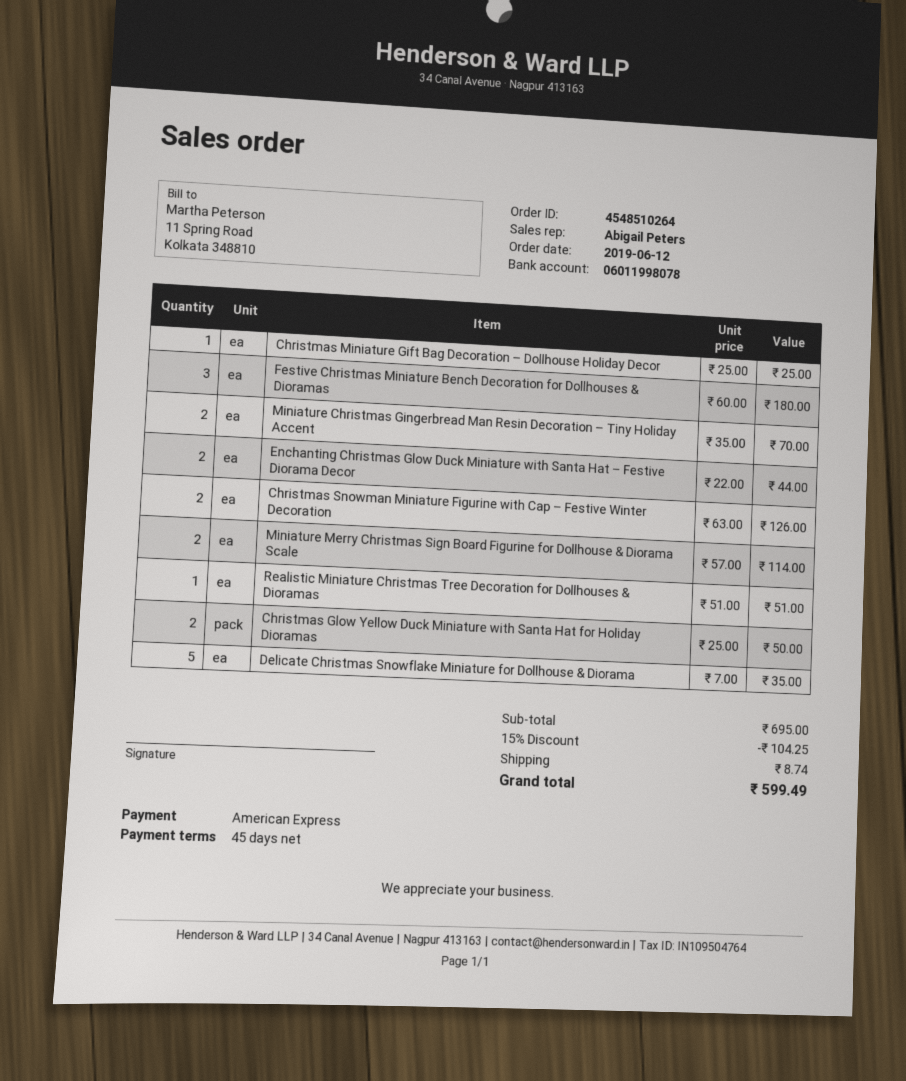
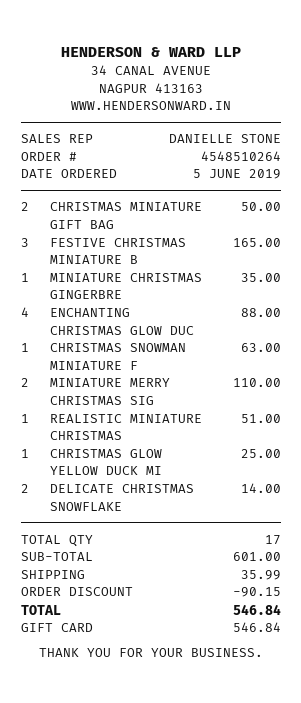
order date: 2019-06-12 -> 2019-06-05
sales rep: Abigail Peters -> DANIELLE STONE
payment method: American Express -> gift card
Christmas Miniature Gift Bag Decoration – Dollhouse Holiday Decor: 1 for 25.00 -> 2 for 50.00
Festive Christmas Miniature Bench Decoration for Dollhouses & Dioramas: 3 for 180.00 -> 3 for 165.00
Miniature Christmas Gingerbread Man Resin Decoration – Tiny Holiday Accent: 2 for 70.00 -> 1 for 35.00
Enchanting Christmas Glow Duck Miniature with Santa Hat – Festive Diorama Decor: 2 for 44.00 -> 4 for 88.00
Christmas Snowman Miniature Figurine with Cap – Festive Winter Decoration: 2 for 126.00 -> 1 for 63.00
Miniature Merry Christmas Sign Board Figurine for Dollhouse & Diorama Scale: 2 for 114.00 -> 2 for 110.00
Christmas Glow Yellow Duck Miniature with Santa Hat for Holiday Dioramas: 2 for 50.00 -> 1 for 25.00
Delicate Christmas Snowflake Miniature for Dollhouse & Diorama: 5 for 35.00 -> 2 for 14.00
subtotal: 695.00 -> 601.00
discount: 104.25 -> 90.15
shipping: 8.74 -> 35.99
total: 599.49 -> 546.84

